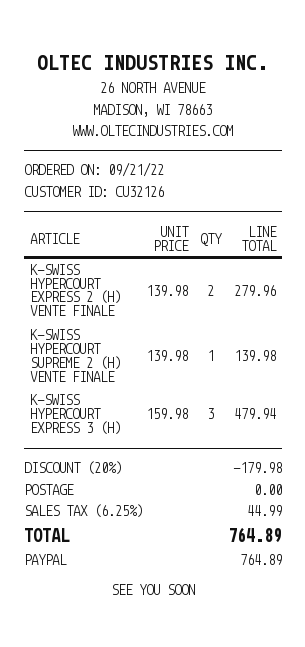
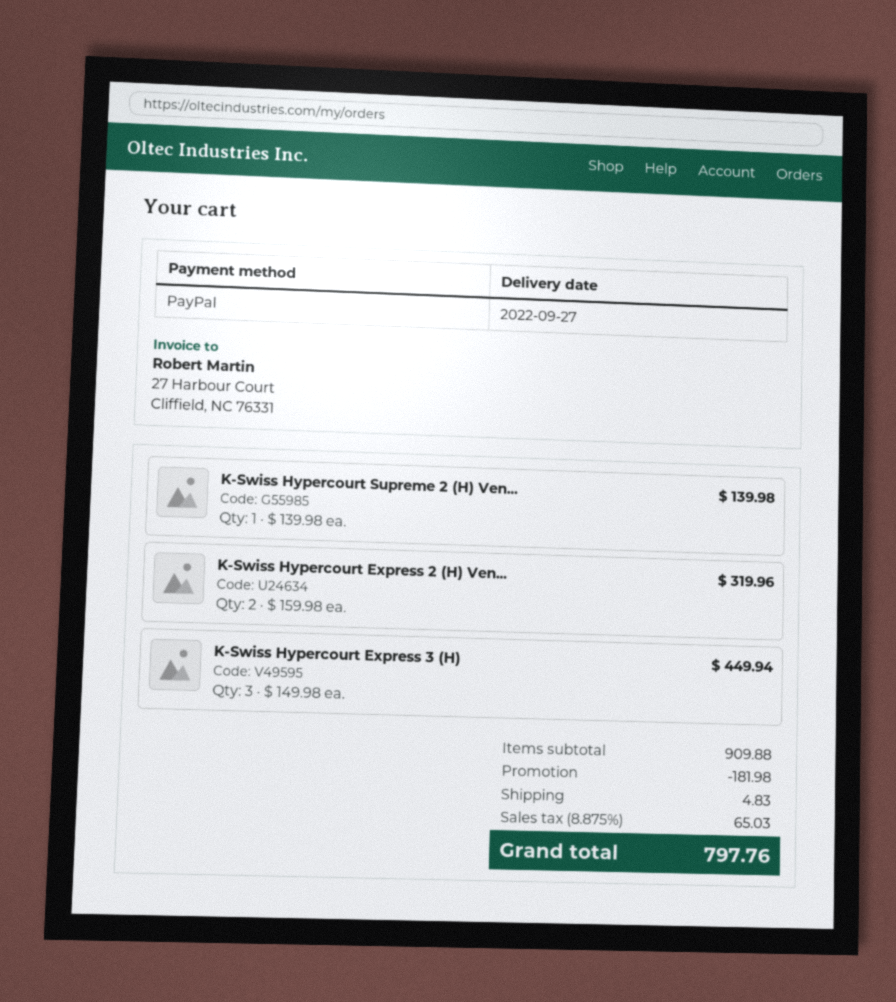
K-SWISS HYPERCOURT EXPRESS 2 (H) VENTE FINALE: 2 x 139.98 = 279.96 -> 2 x 159.98 = 319.96
K-SWISS HYPERCOURT EXPRESS 3 (H): 3 x 159.98 = 479.94 -> 3 x 149.98 = 449.94
discount: 179.98 -> 181.98
shipping: 0.00 -> 4.83
tax: 6.25% = 44.99 -> 8.875% = 65.03
total: 764.89 -> 797.76

